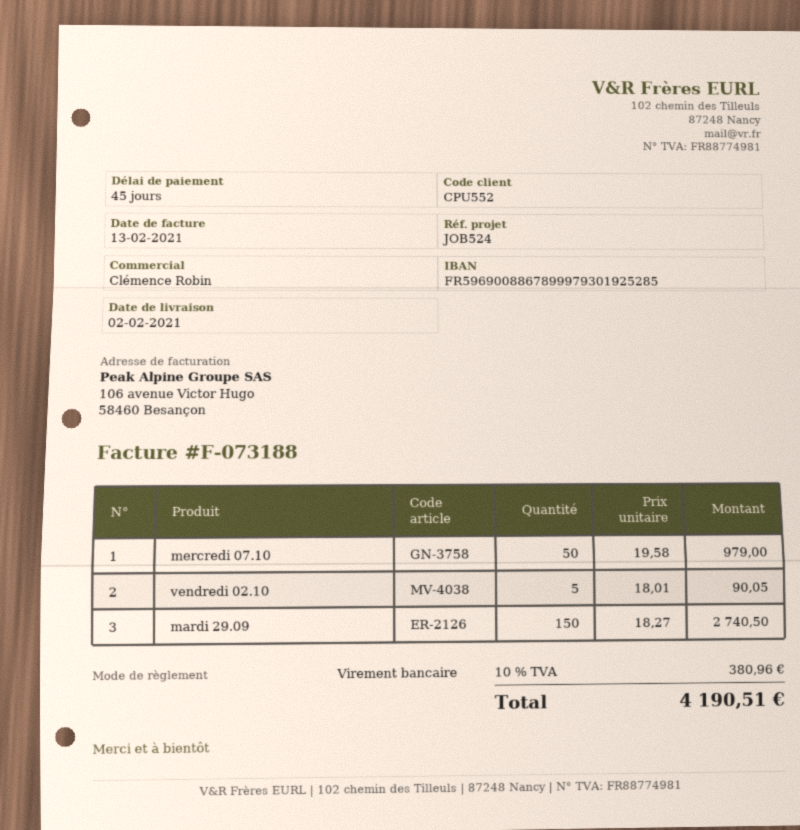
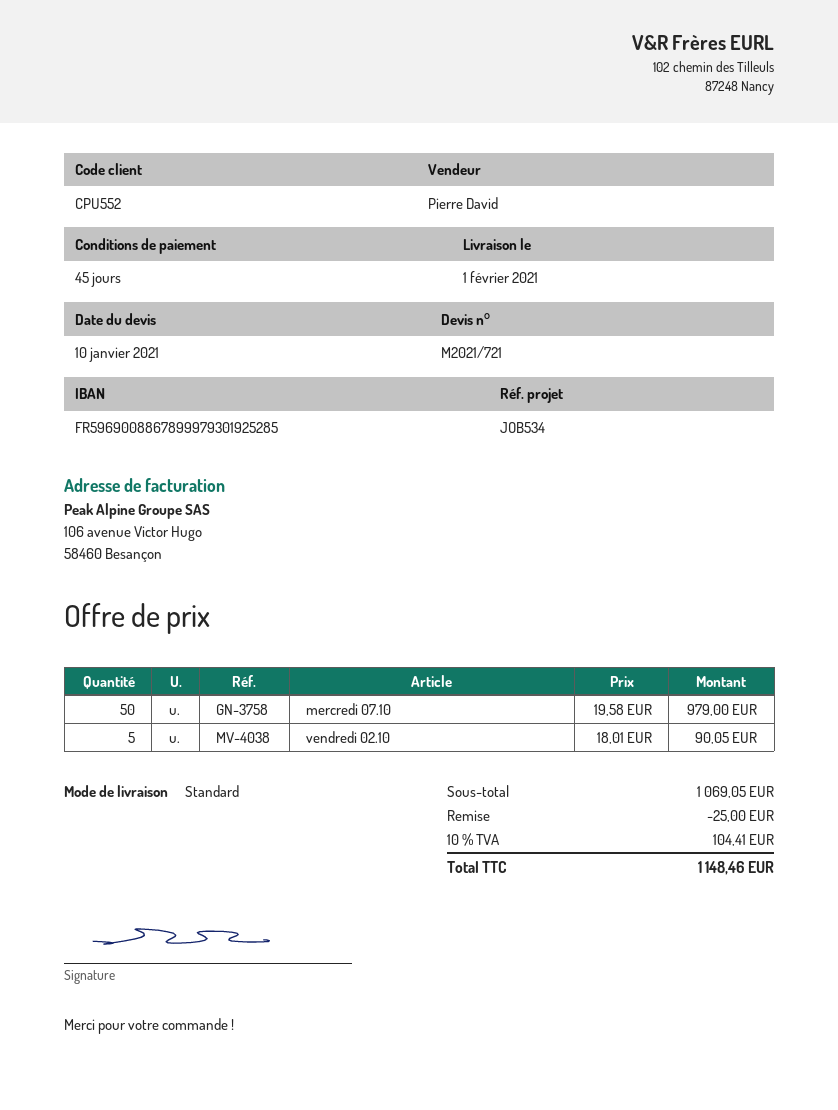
delivery date: 2021-02-02 -> 2021-02-01
reference: JOB524 -> JOB534
sales rep: Clémence Robin -> Pierre David
mardi 29.09: 150 x 18.27 = 2740.50 -> none
discount: none -> 25.00
tax: 10% = 380.96 -> 10% = 104.41
total: 4190.51 -> 1148.46

